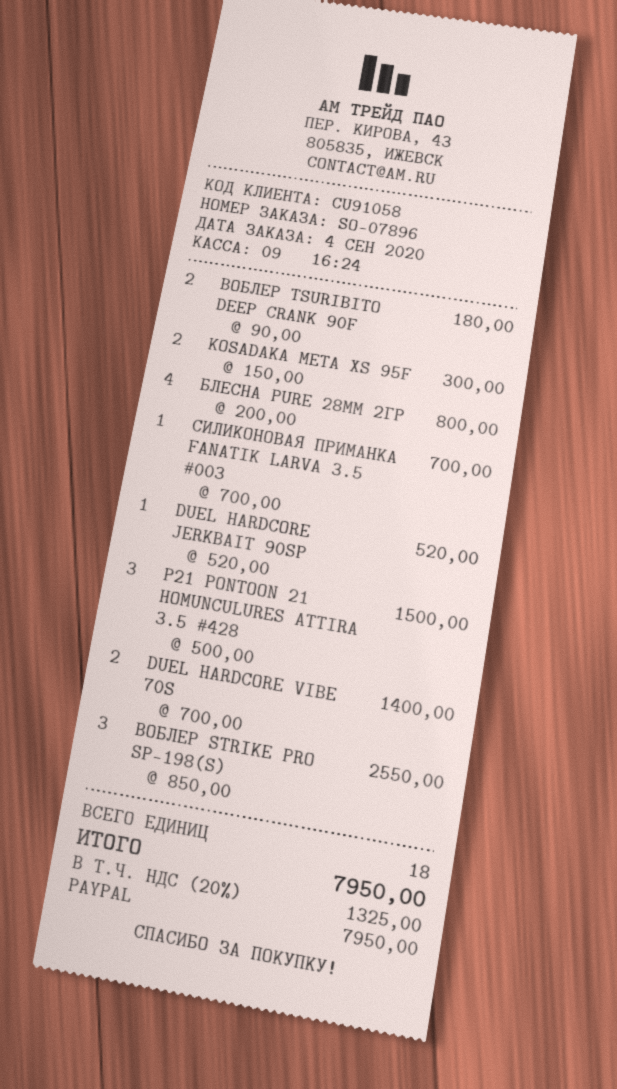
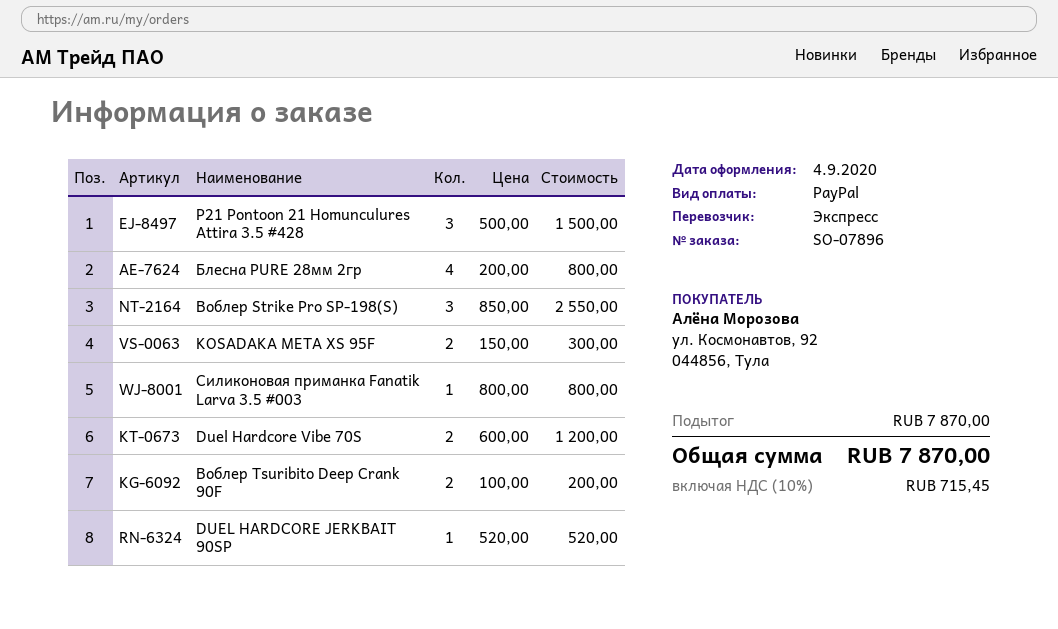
ВОБЛЕР TSURIBITO DEEP CRANK 90F: 2 x 90.00 = 180.00 -> 2 x 100.00 = 200.00
СИЛИКОНОВАЯ ПРИМАНКА FANATIK LARVA 3.5 #003: 1 x 700.00 = 700.00 -> 1 x 800.00 = 800.00
DUEL HARDCORE VIBE 70S: 2 x 700.00 = 1400.00 -> 2 x 600.00 = 1200.00
tax: 20% = 1325.00 -> 10% = 715.45
total: 7950.00 -> 7870.00

